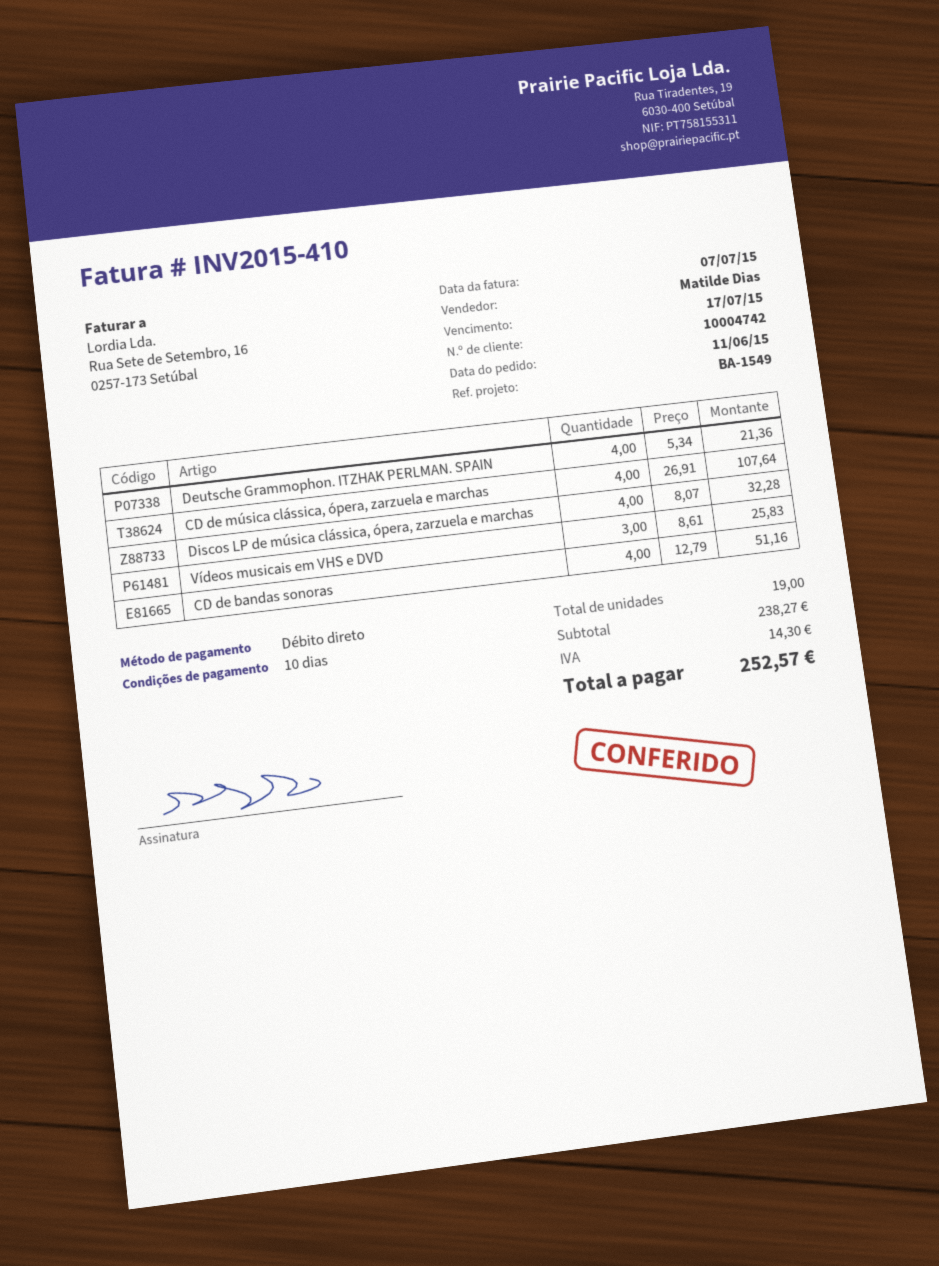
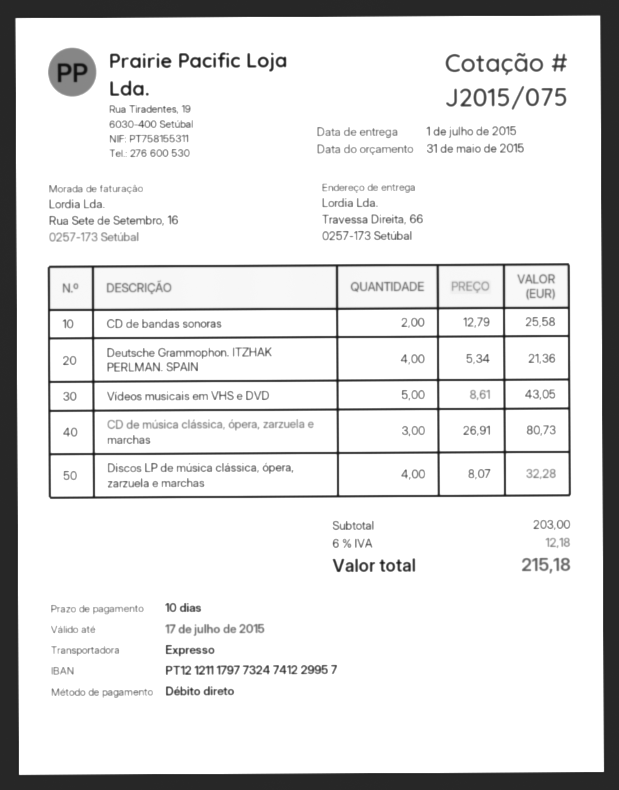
CD de música clássica, ópera, zarzuela e marchas: 4 x 26.91 = 107.64 -> 3 x 26.91 = 80.73
Vídeos musicais em VHS e DVD: 3 x 8.61 = 25.83 -> 5 x 8.61 = 43.05
CD de bandas sonoras: 4 x 12.79 = 51.16 -> 2 x 12.79 = 25.58
subtotal: 238.27 -> 203.00
tax: 14.30 -> 12.18
total: 252.57 -> 215.18

